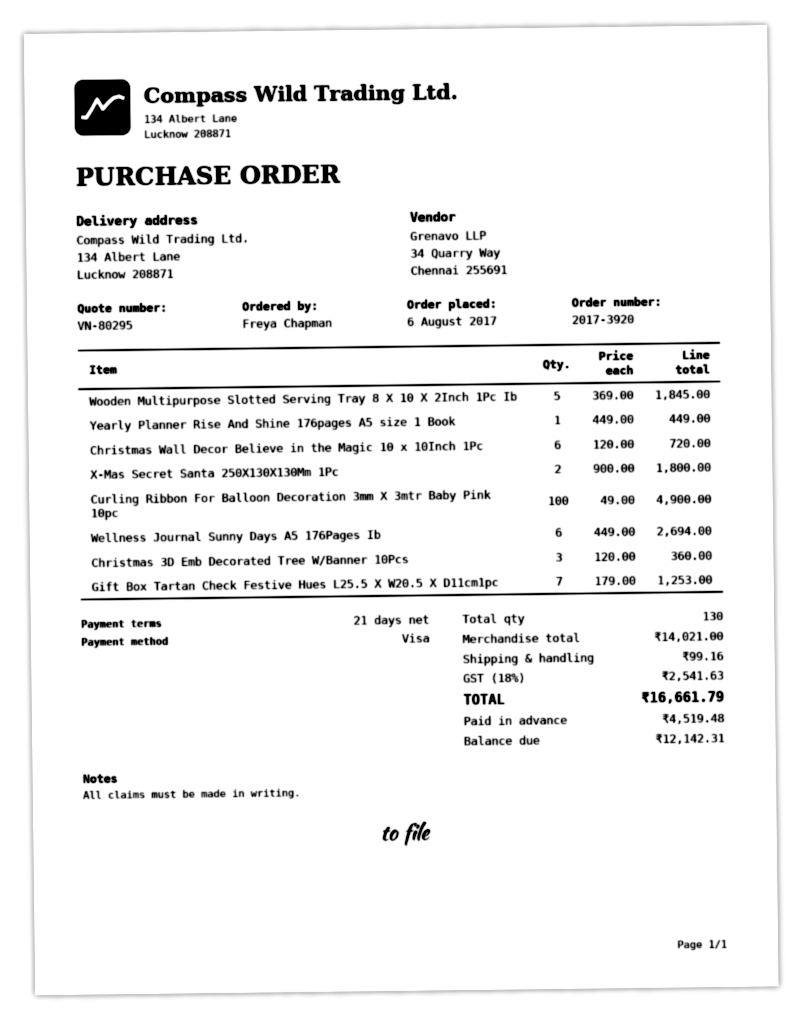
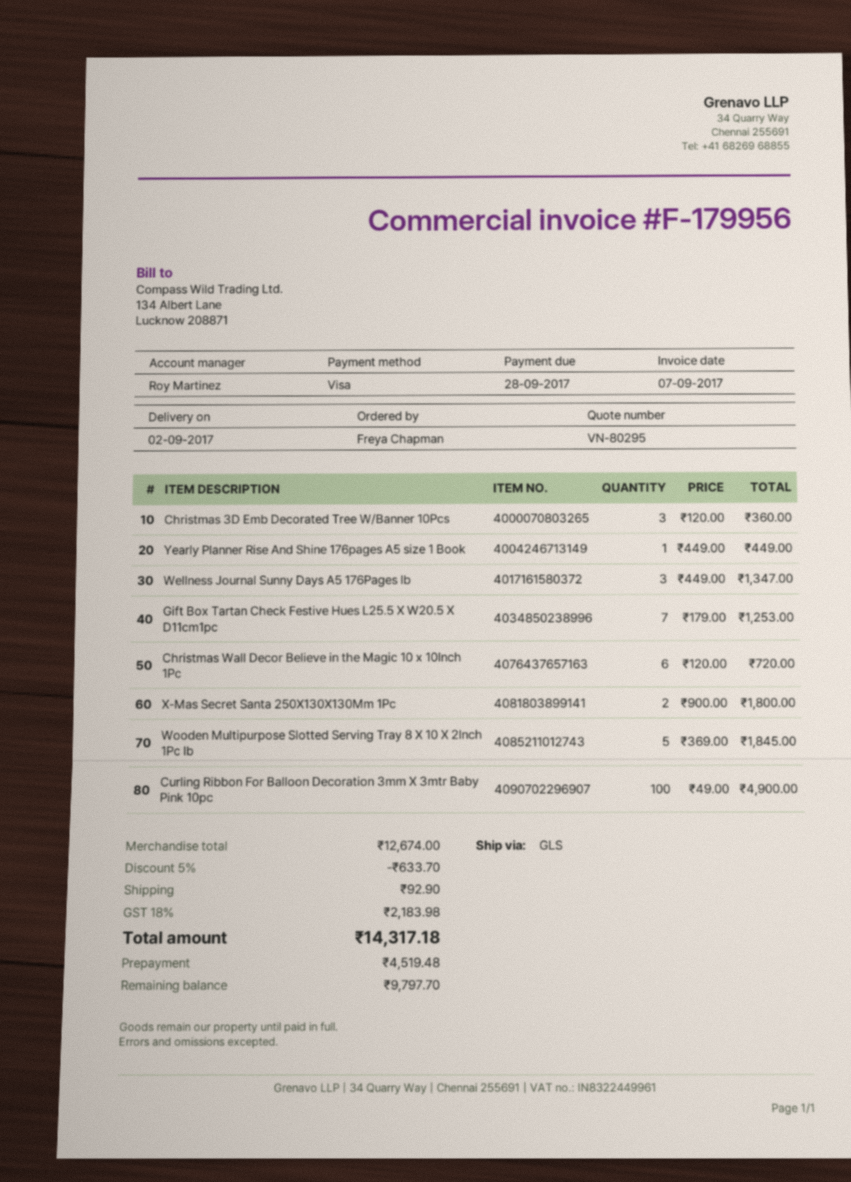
Wellness Journal Sunny Days A5 176Pages Ib: 6 x 449.00 = 2694.00 -> 3 x 449.00 = 1347.00
subtotal: 14021.00 -> 12674.00
discount: none -> 5% = 633.70
shipping: 99.16 -> 92.90
tax: 18% = 2541.63 -> 18% = 2183.98
total: 16661.79 -> 14317.18
balance: 12142.31 -> 9797.70

